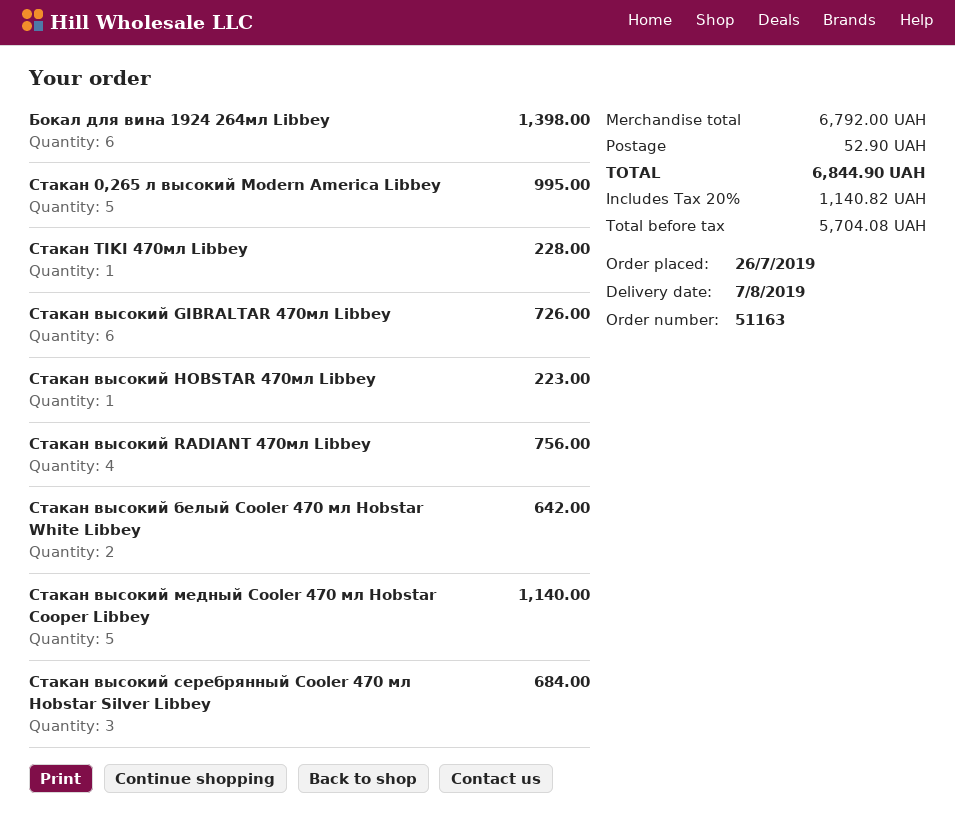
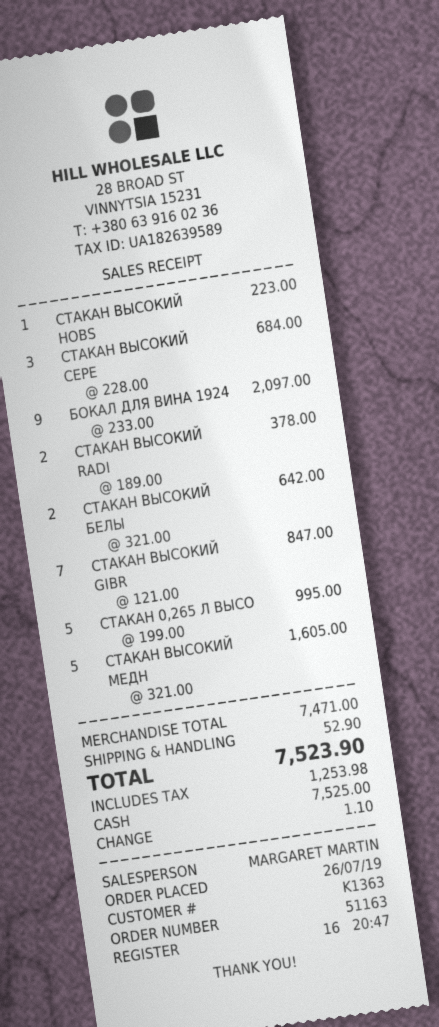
Бокал для вина 1924 264мл Libbey: 6 for 1398.00 -> 9 for 2097.00
Стакан TIKI 470мл Libbey: 1 for 228.00 -> none
Стакан высокий GIBRALTAR 470мл Libbey: 6 for 726.00 -> 7 for 847.00
Стакан высокий RADIANT 470мл Libbey: 4 for 756.00 -> 2 for 378.00
Стакан высокий медный Cooler 470 мл Hobstar Cooper Libbey: 5 for 1140.00 -> 5 for 1605.00
subtotal: 6792.00 -> 7471.00
tax: 1140.82 -> 1253.98
total: 6844.90 -> 7523.90

